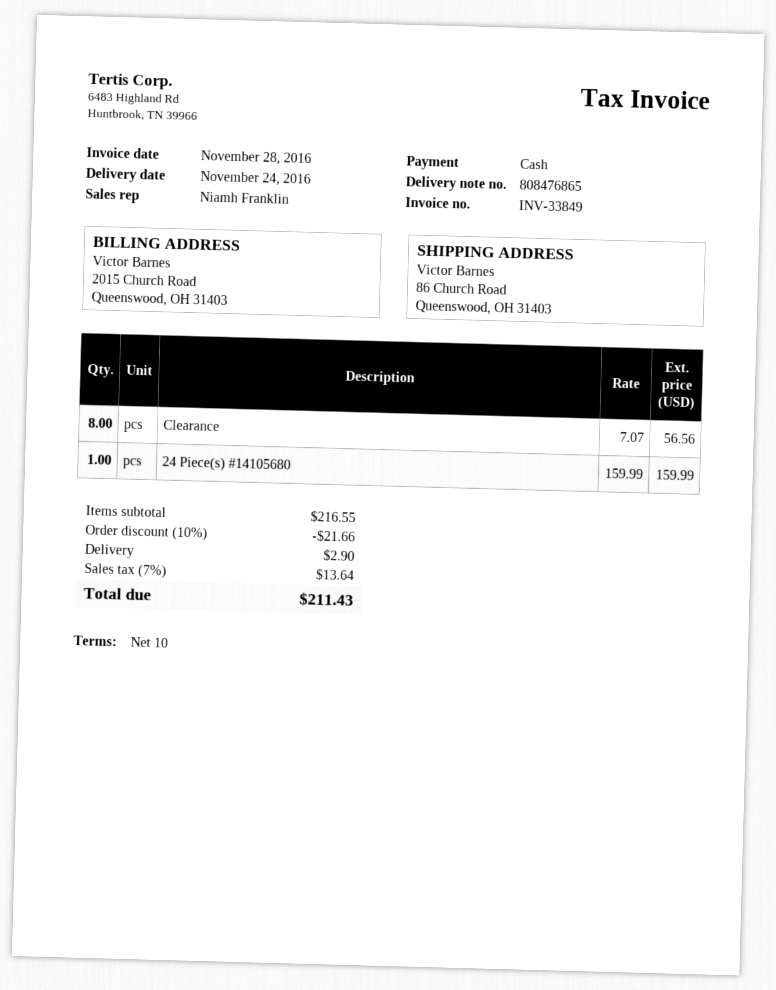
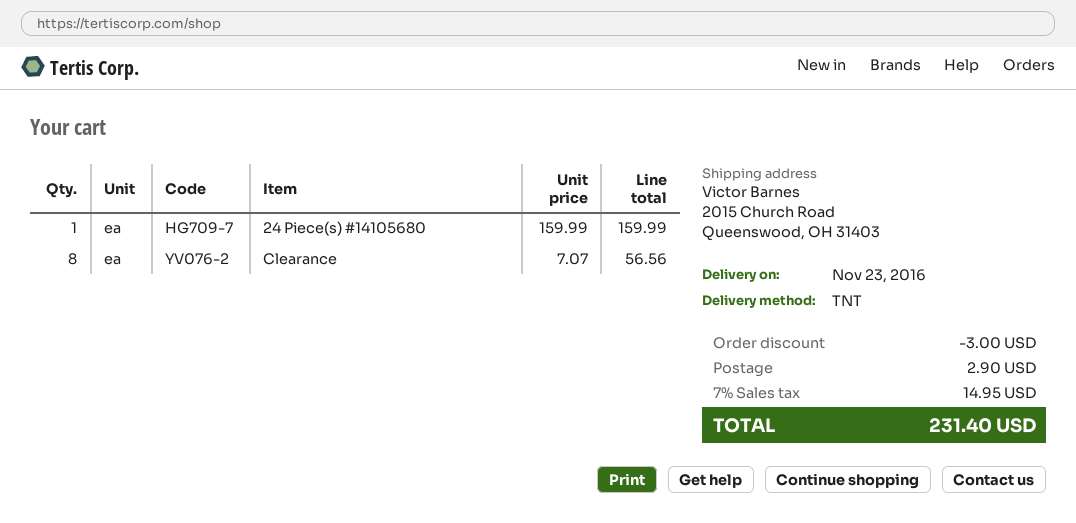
delivery date: 2016-11-24 -> 2016-11-23
ship to: 86 Church Road, Queenswood, OH 31403 -> 2015 Church Road, Queenswood, OH 31403
discount: 21.66 -> 3.00
tax: 7% = 13.64 -> 7% = 14.95
total: 211.43 -> 231.40

